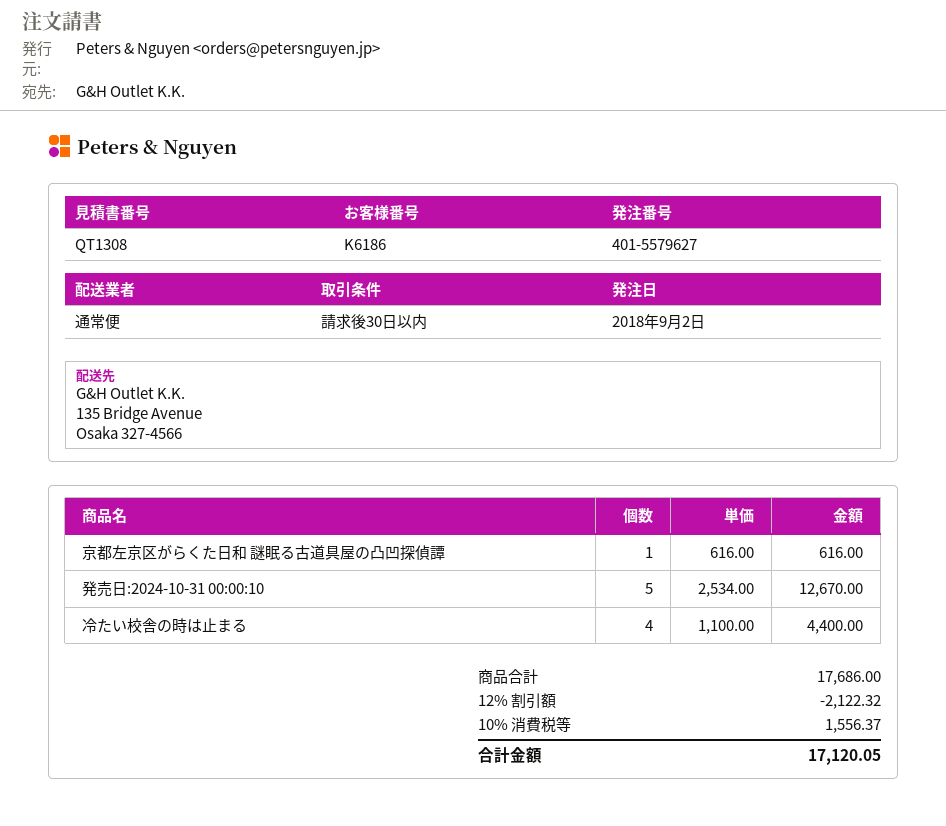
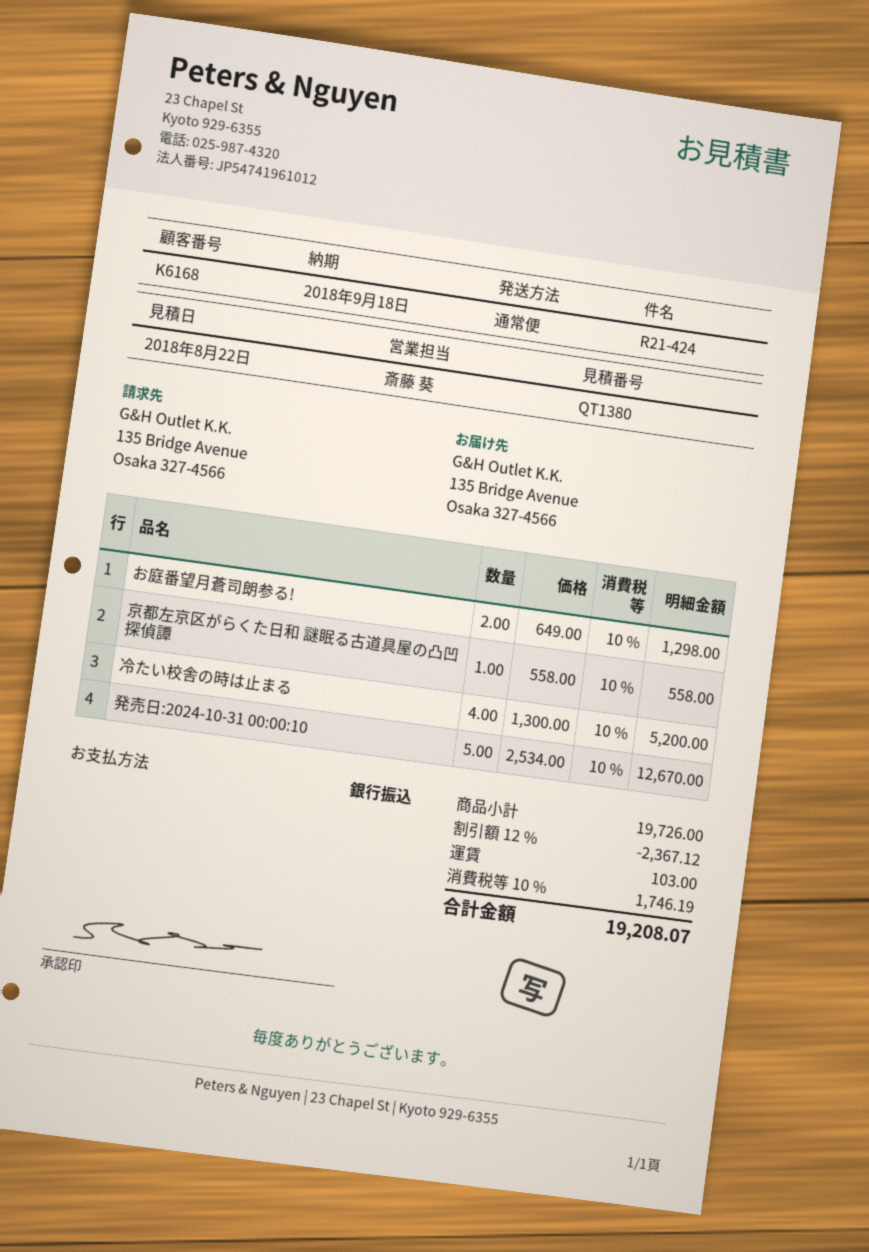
quote number: QT1308 -> QT1380
customer number: K6186 -> K6168
京都左京区がらくた日和 謎眠る古道具屋の凸凹探偵譚: 1 x 616.00 = 616.00 -> 1 x 558.00 = 558.00
冷たい校舎の時は止まる: 4 x 1100.00 = 4400.00 -> 4 x 1300.00 = 5200.00
お庭番望月蒼司朗参る!: none -> 2 x 649.00 = 1298.00
subtotal: 17686.00 -> 19726.00
discount: 12% = 2122.32 -> 12% = 2367.12
shipping: none -> 103.00
tax: 10% = 1556.37 -> 10% = 1746.19
total: 17120.05 -> 19208.07

